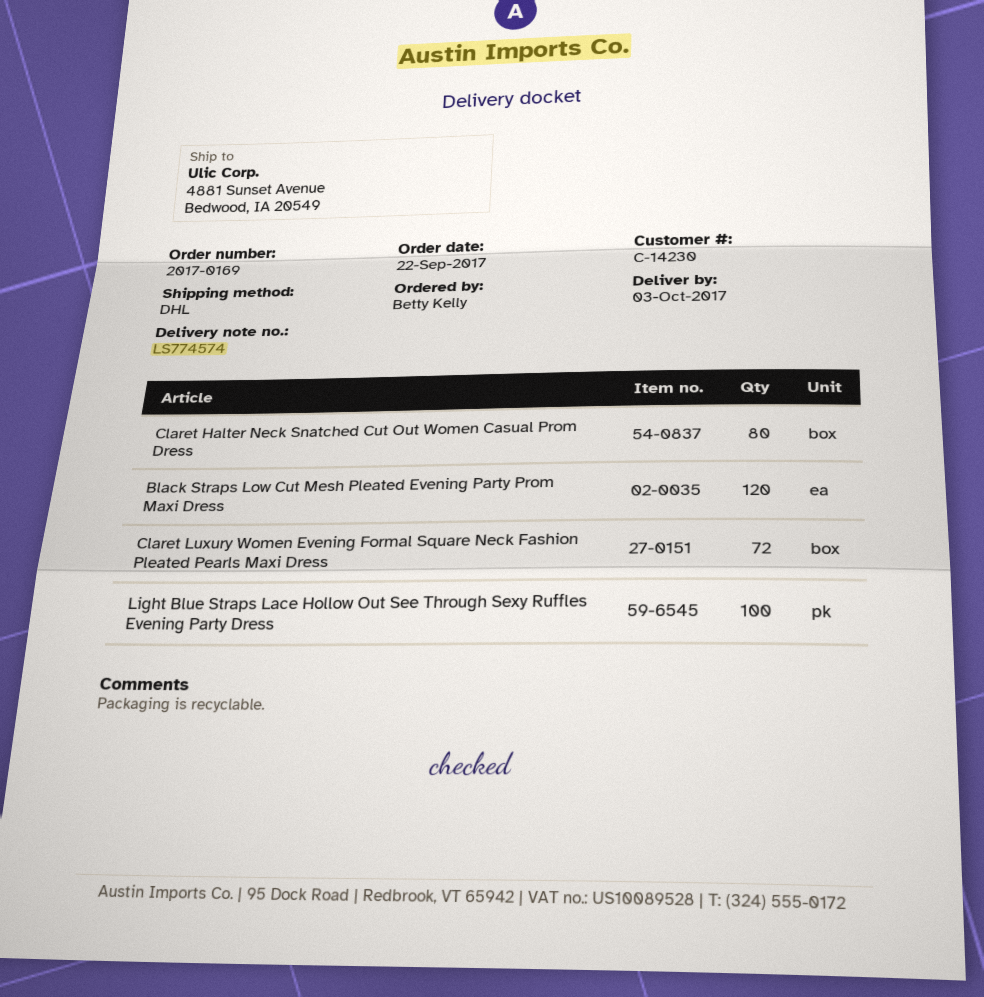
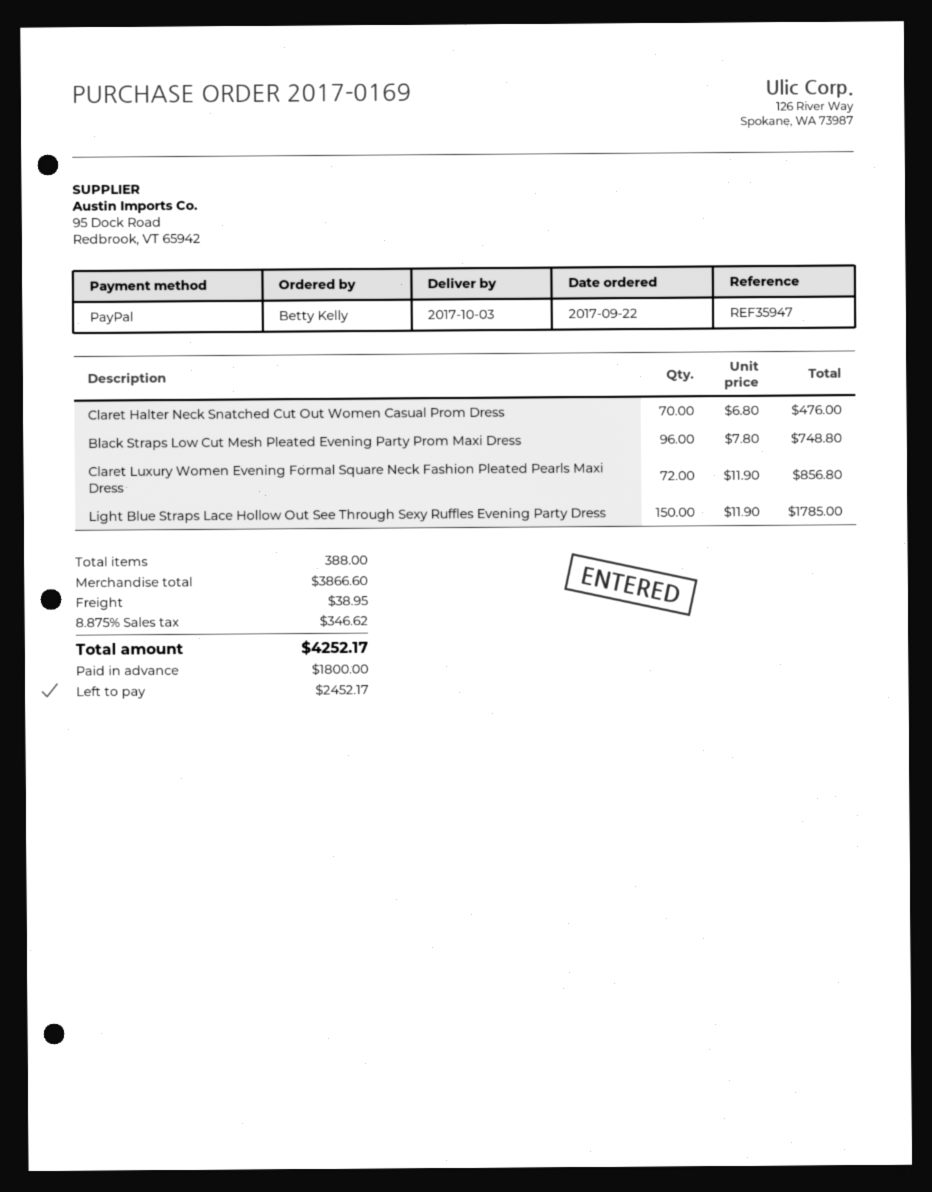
Claret Halter Neck Snatched Cut Out Women Casual Prom Dress: 80 -> 70
Black Straps Low Cut Mesh Pleated Evening Party Prom Maxi Dress: 120 -> 96
Light Blue Straps Lace Hollow Out See Through Sexy Ruffles Evening Party Dress: 100 -> 150

